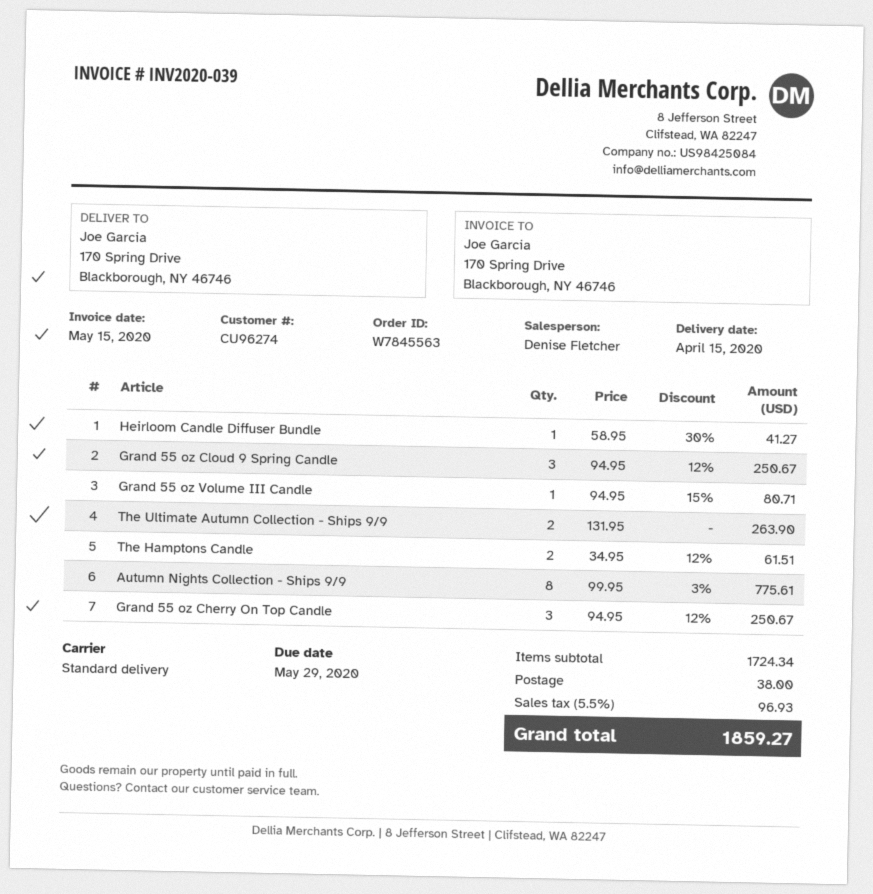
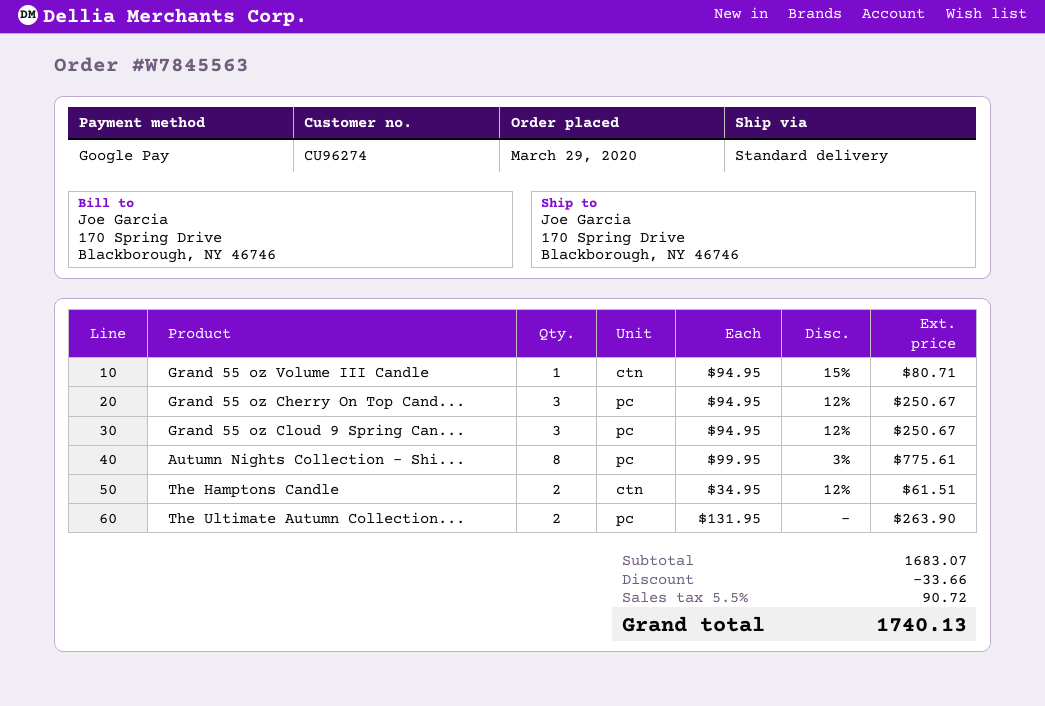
Heirloom Candle Diffuser Bundle: 1 x 58.95 - 30% = 41.27 -> none
subtotal: 1724.34 -> 1683.07
discount: none -> 33.66
shipping: 38.00 -> none
tax: 5.5% = 96.93 -> 5.5% = 90.72
total: 1859.27 -> 1740.13

